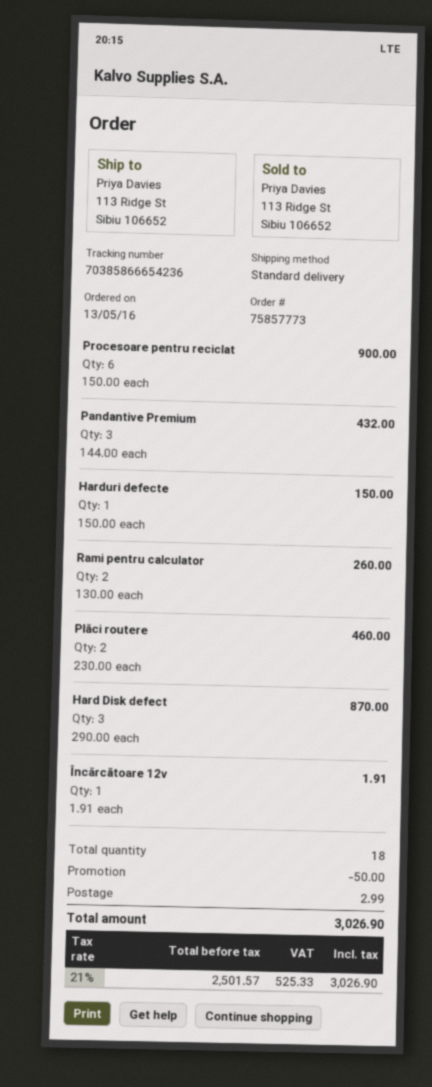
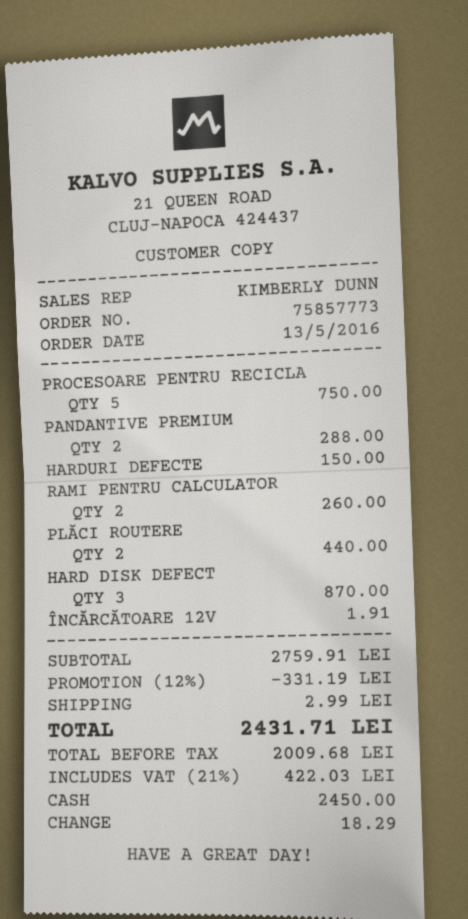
Procesoare pentru reciclat: 6 for 900.00 -> 5 for 750.00
Pandantive Premium: 3 for 432.00 -> 2 for 288.00
Plăci routere: 2 for 460.00 -> 2 for 440.00
discount: 50.00 -> 331.19
net: 2501.57 -> 2009.68
tax: 21% = 525.33 -> 21% = 422.03
total: 3026.90 -> 2431.71

